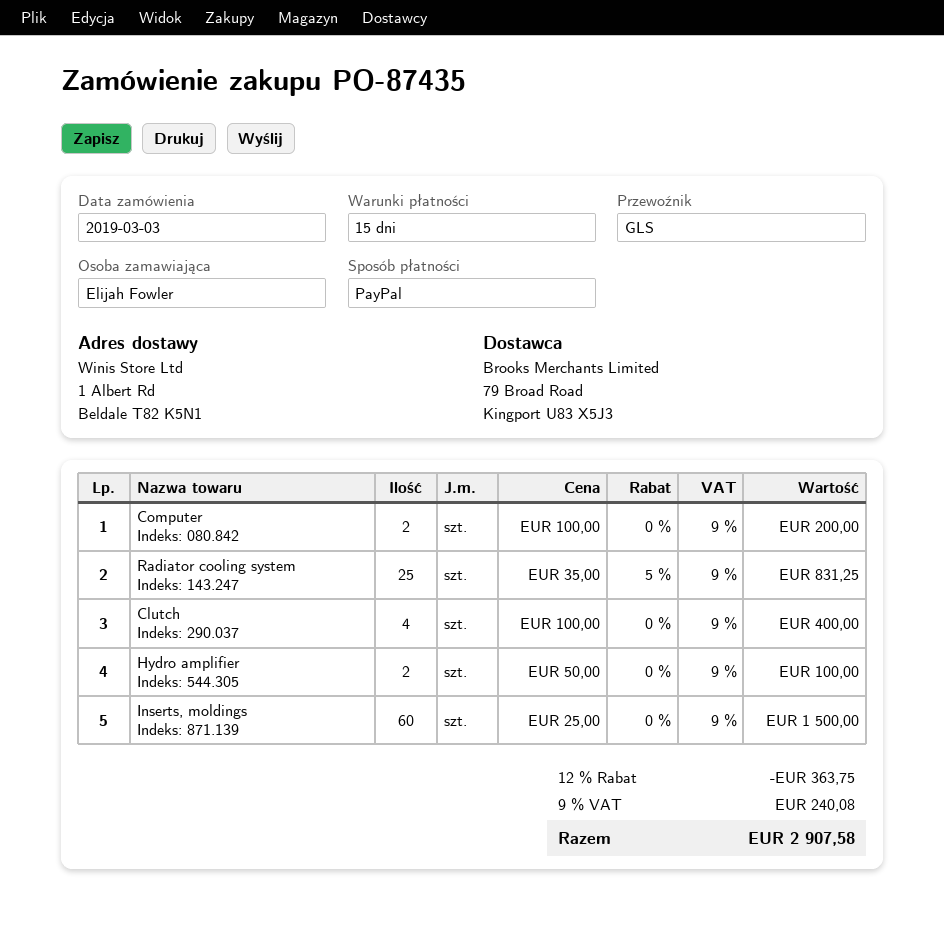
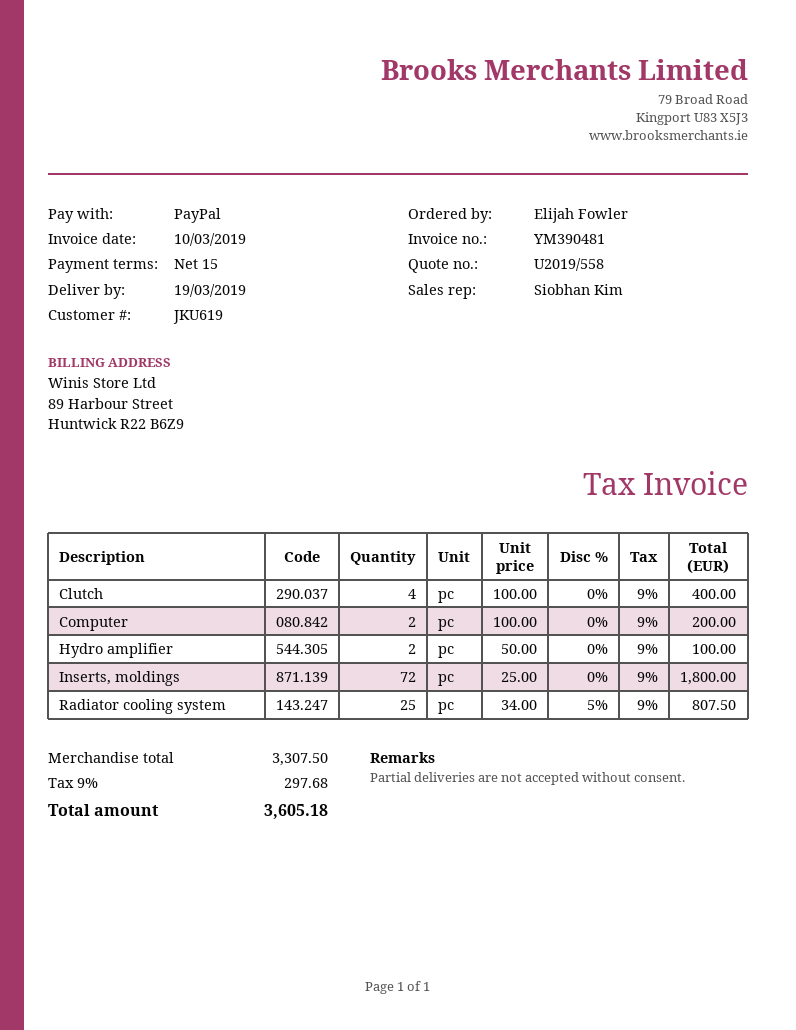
Radiator cooling system: 25 x 35.00 - 5% = 831.25 -> 25 x 34.00 - 5% = 807.50
Inserts, moldings: 60 x 25.00 = 1500.00 -> 72 x 25.00 = 1800.00
discount: 12% = 363.75 -> none
tax: 9% = 240.08 -> 9% = 297.68
total: 2907.58 -> 3605.18

